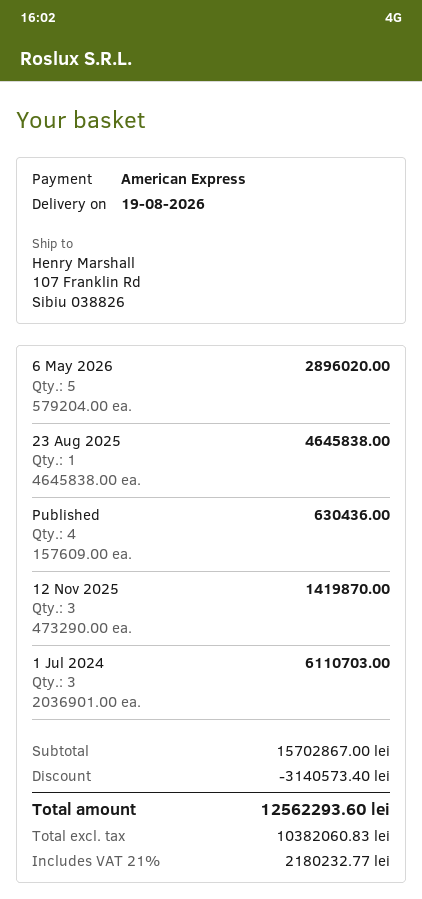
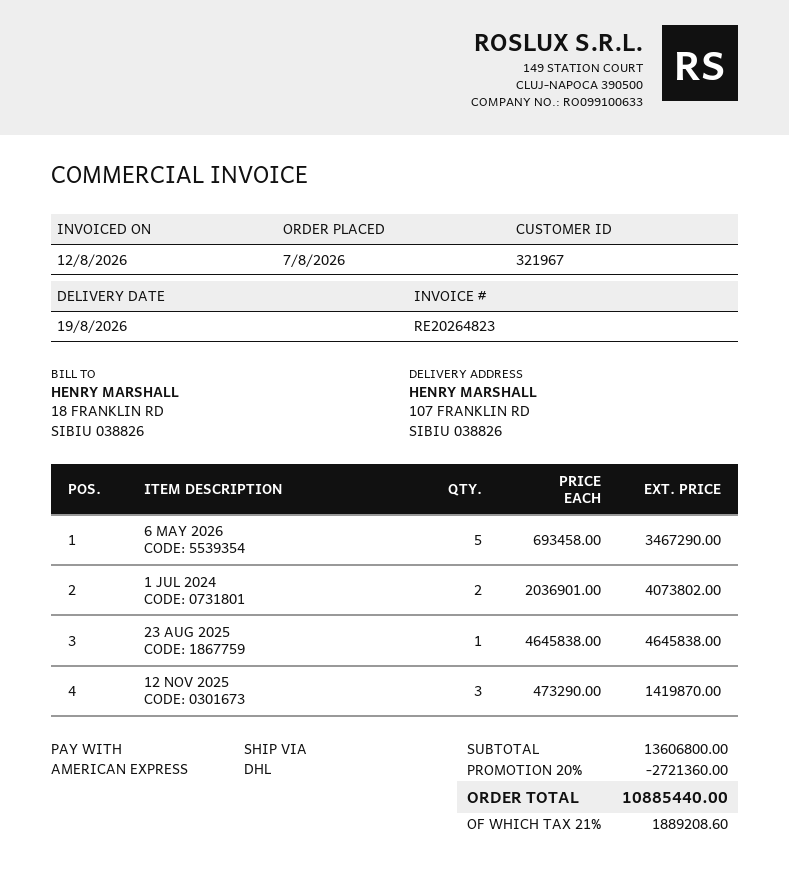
6 May 2026: 5 x 579204.00 = 2896020.00 -> 5 x 693458.00 = 3467290.00
Published: 4 x 157609.00 = 630436.00 -> none
1 Jul 2024: 3 x 2036901.00 = 6110703.00 -> 2 x 2036901.00 = 4073802.00
subtotal: 15702867.00 -> 13606800.00
discount: 3140573.40 -> 2721360.00
tax: 21% = 2180232.77 -> 21% = 1889208.60
total: 12562293.60 -> 10885440.00

